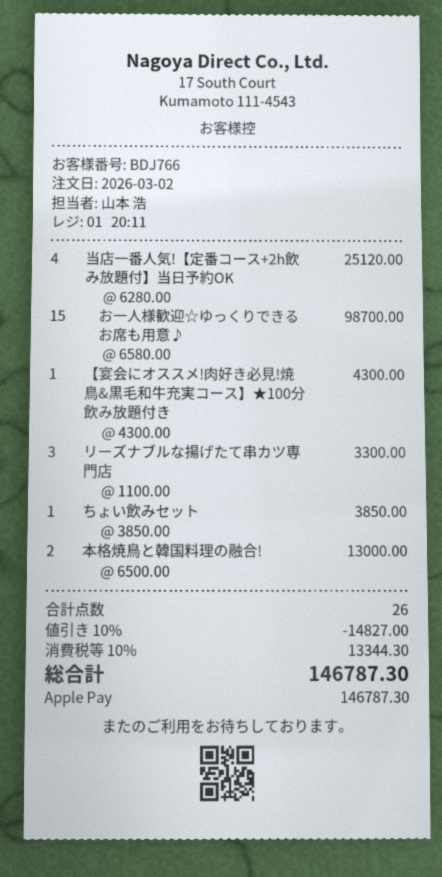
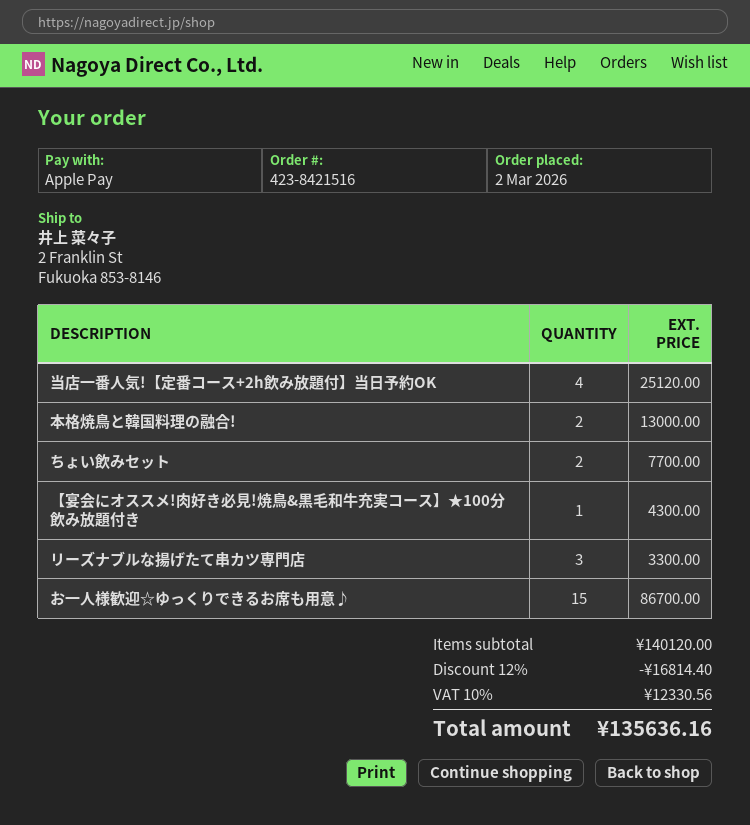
お一人様歓迎☆ゆっくりできるお席も用意♪: 15 for 98700.00 -> 15 for 86700.00
ちょい飲みセット: 1 for 3850.00 -> 2 for 7700.00
discount: 10% = 14827.00 -> 12% = 16814.40
tax: 10% = 13344.30 -> 10% = 12330.56
total: 146787.30 -> 135636.16

